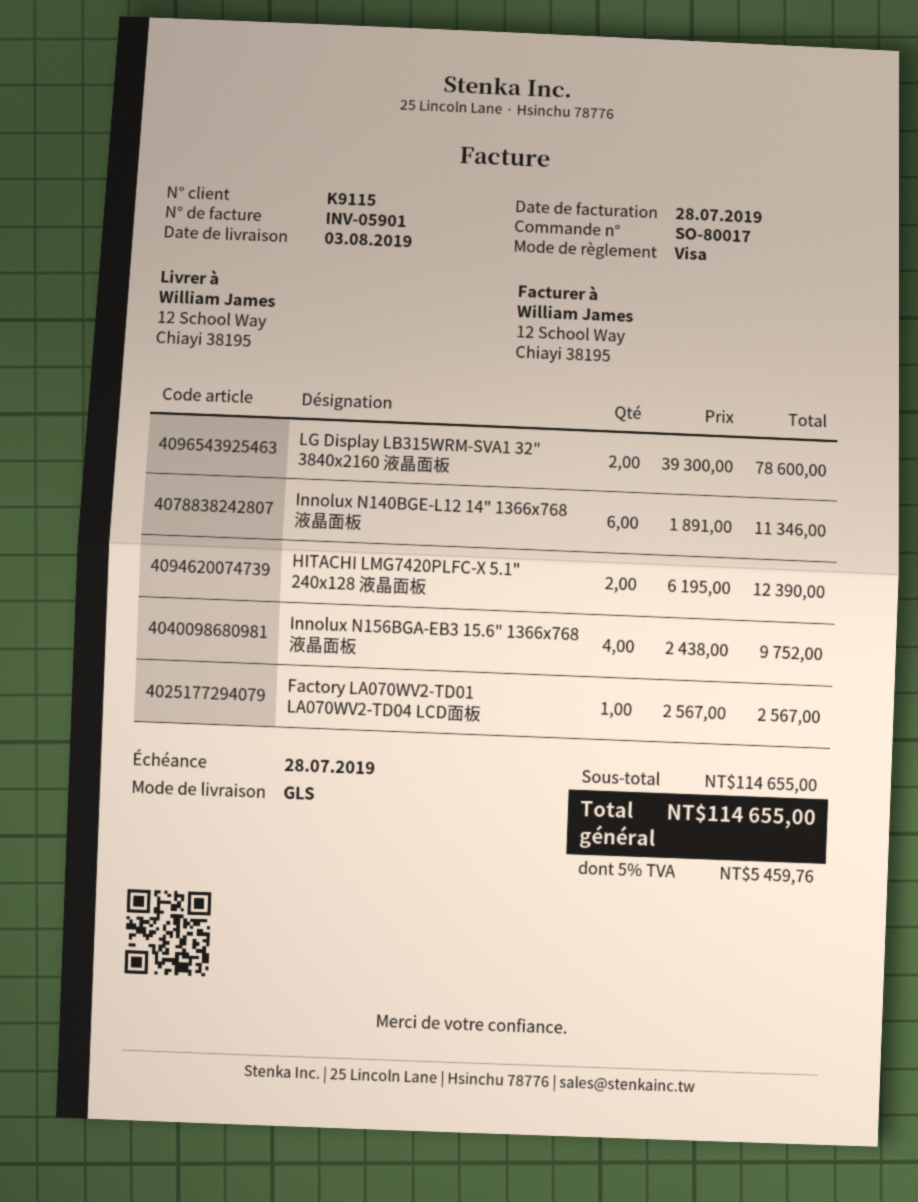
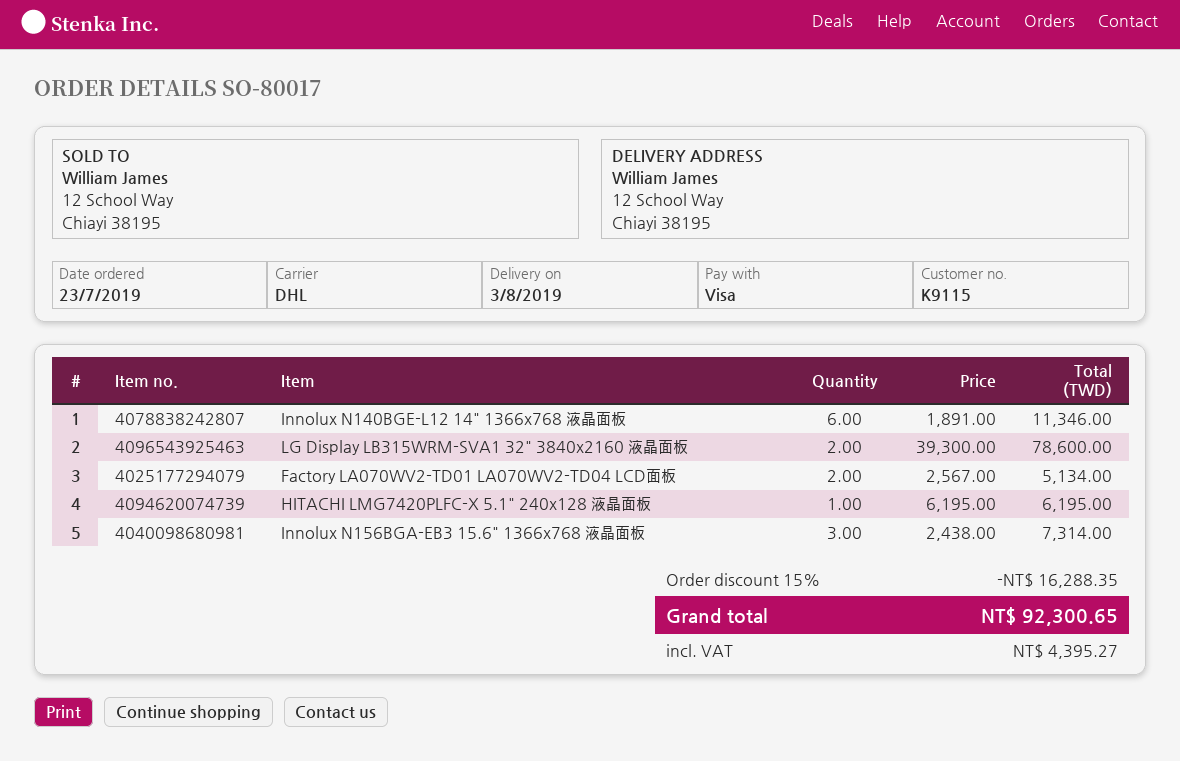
shipping method: GLS -> DHL
HITACHI LMG7420PLFC-X 5.1" 240x128 液晶面板: 2 x 6195.00 = 12390.00 -> 1 x 6195.00 = 6195.00
Innolux N156BGA-EB3 15.6" 1366x768 液晶面板: 4 x 2438.00 = 9752.00 -> 3 x 2438.00 = 7314.00
Factory LA070WV2-TD01 LA070WV2-TD04 LCD面板: 1 x 2567.00 = 2567.00 -> 2 x 2567.00 = 5134.00
discount: none -> 15% = 16288.35
tax: 5459.76 -> 4395.27
total: 114655.00 -> 92300.65

